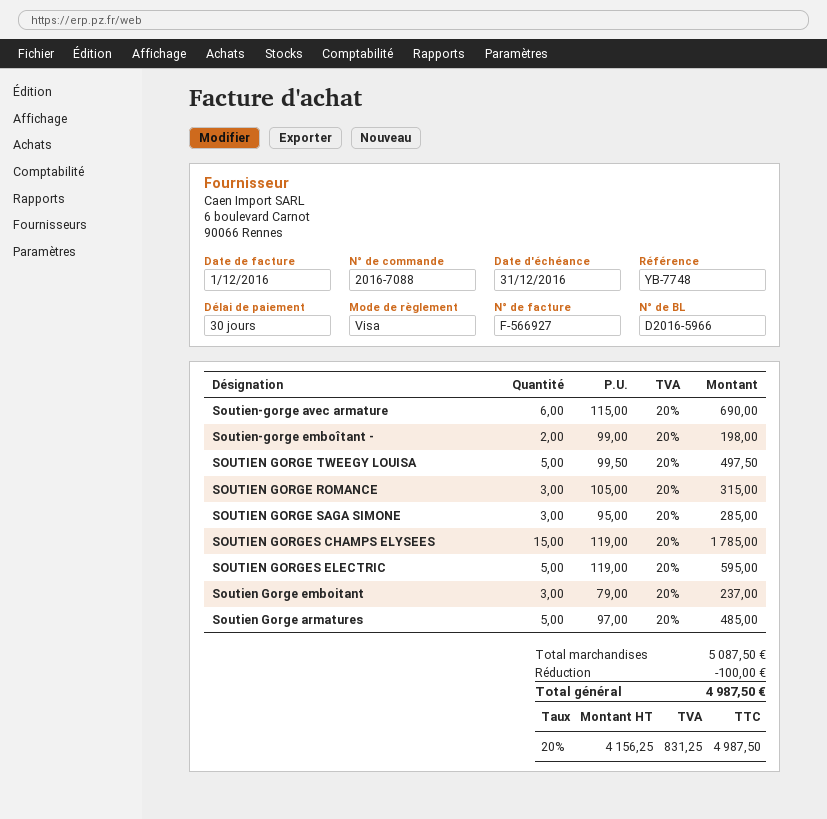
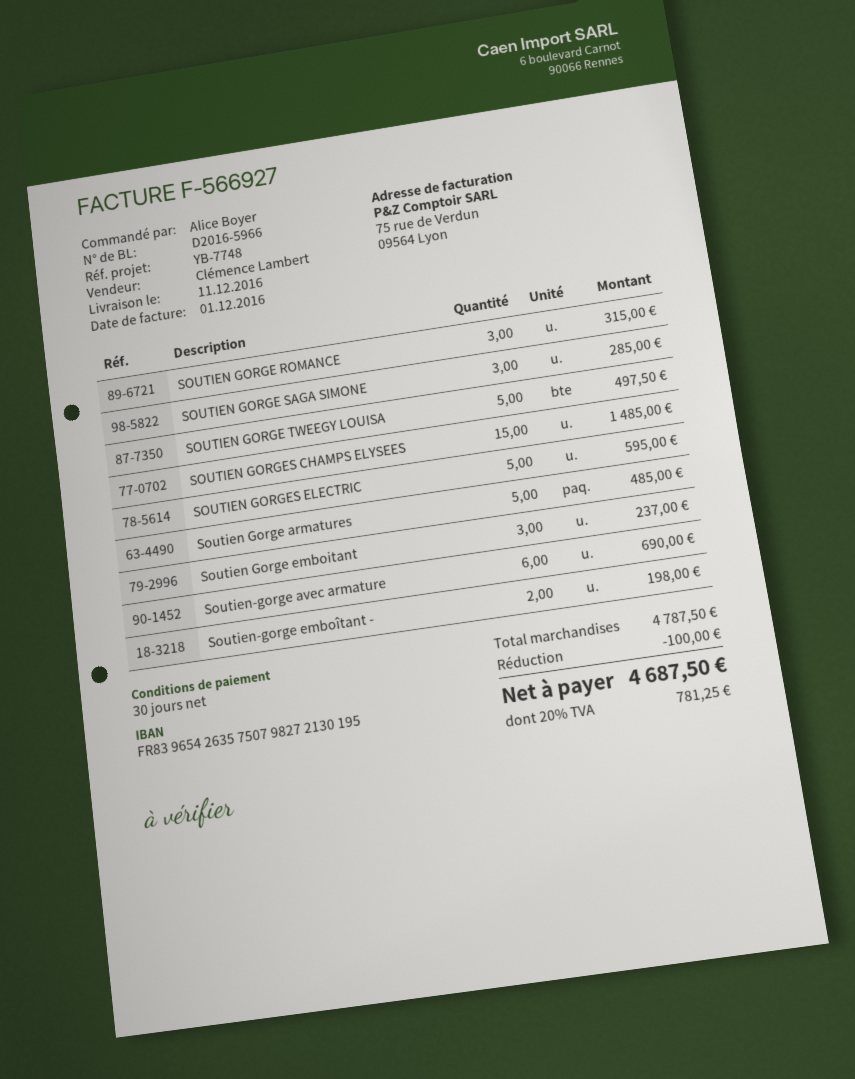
SOUTIEN GORGES CHAMPS ELYSEES: 15 for 1785.00 -> 15 for 1485.00
subtotal: 5087.50 -> 4787.50
tax: 20% = 831.25 -> 20% = 781.25
total: 4987.50 -> 4687.50

